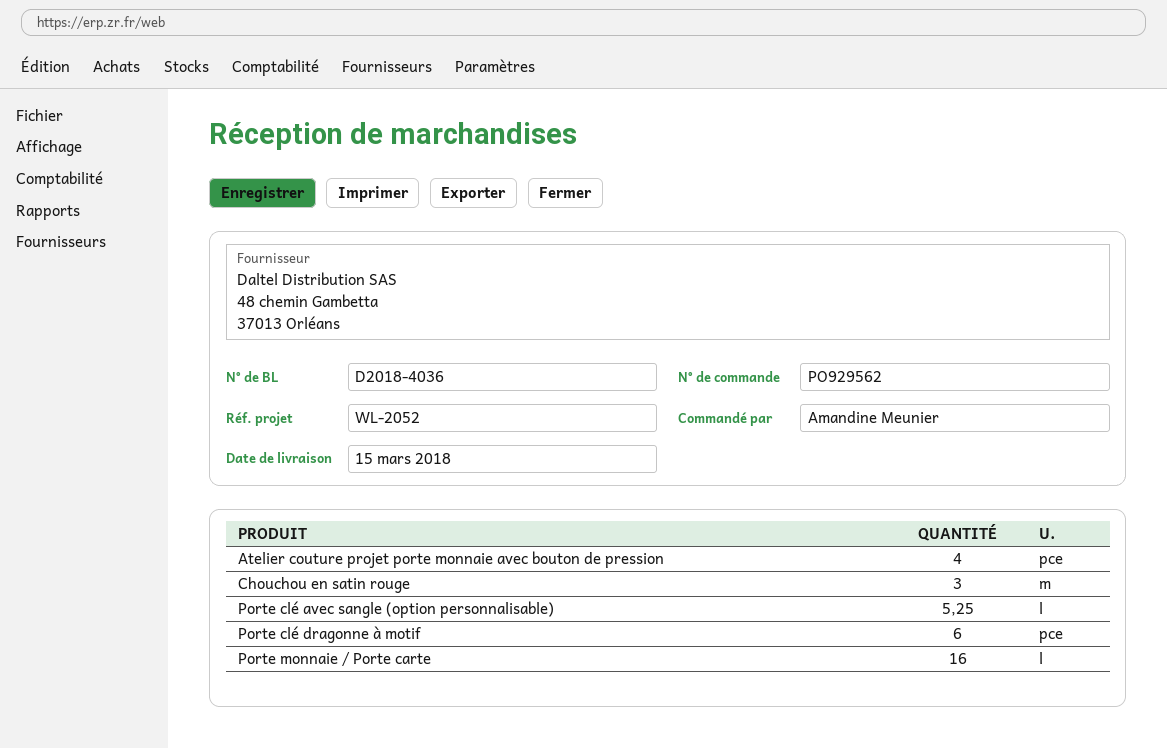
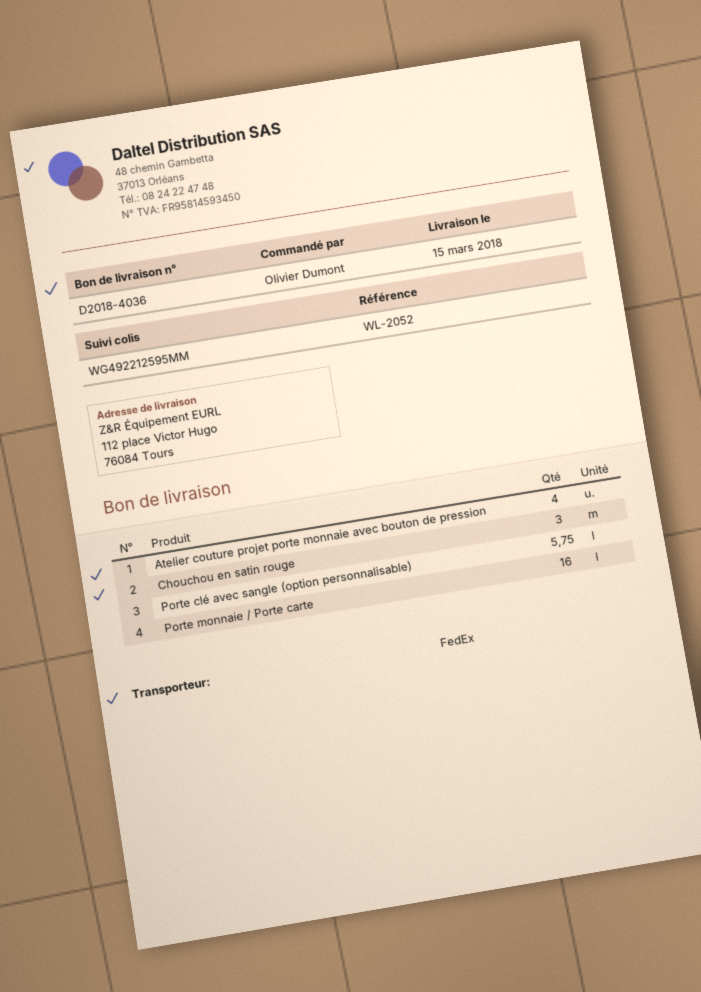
ordered by: Amandine Meunier -> Olivier Dumont
Porte clé avec sangle (option personnalisable): 5.25 -> 5.75
Porte clé dragonne à motif: 6 -> none

